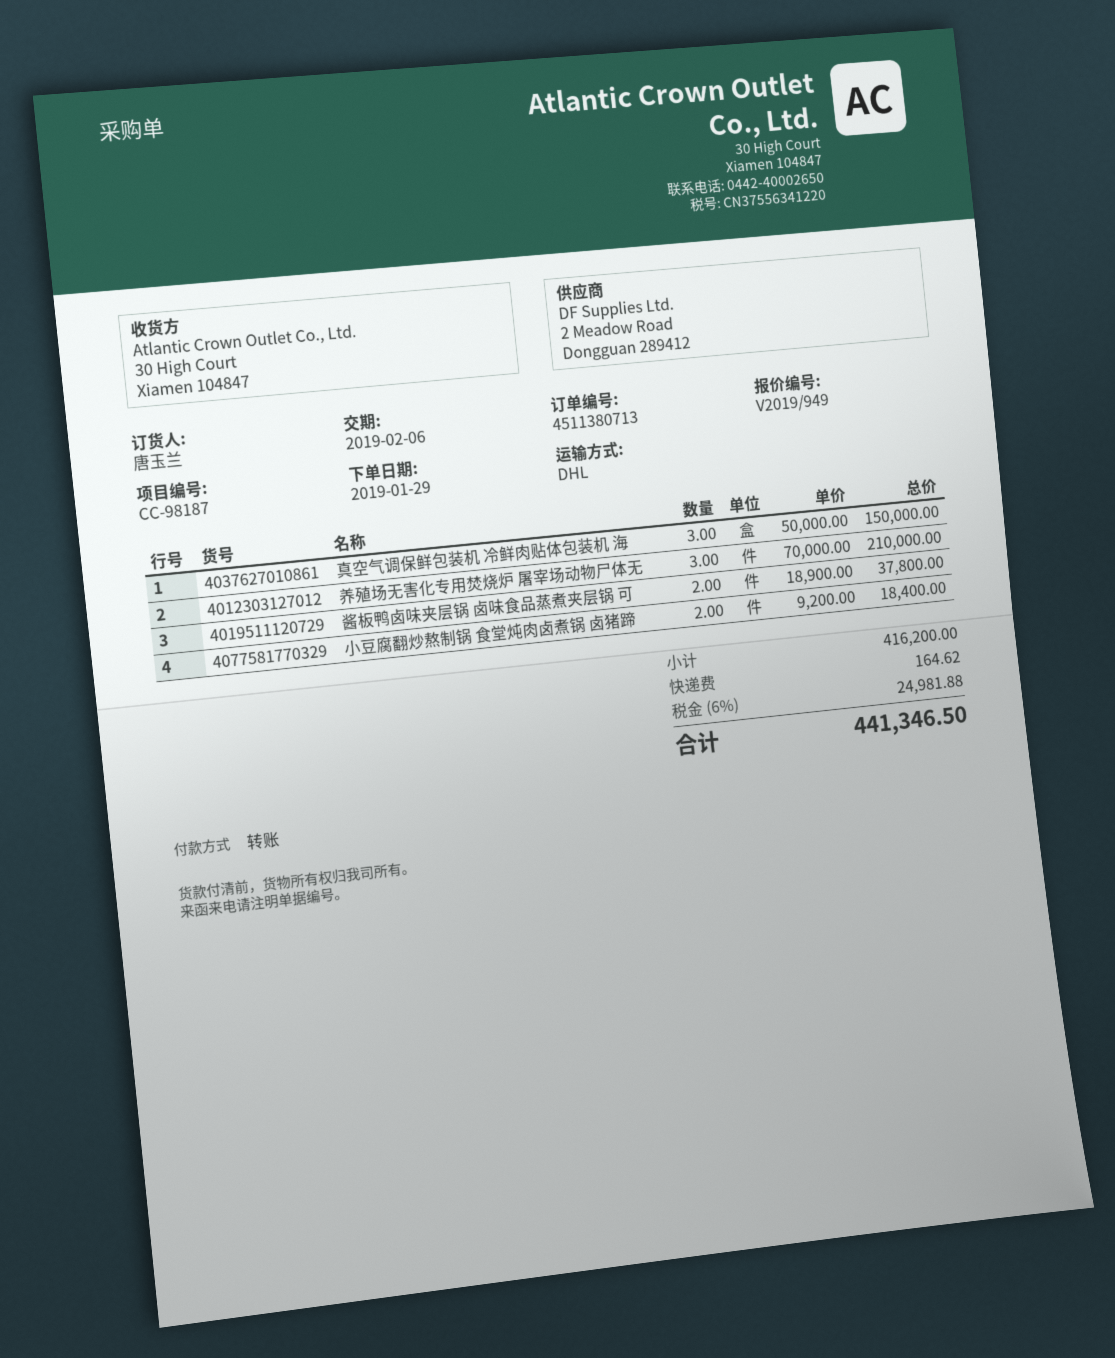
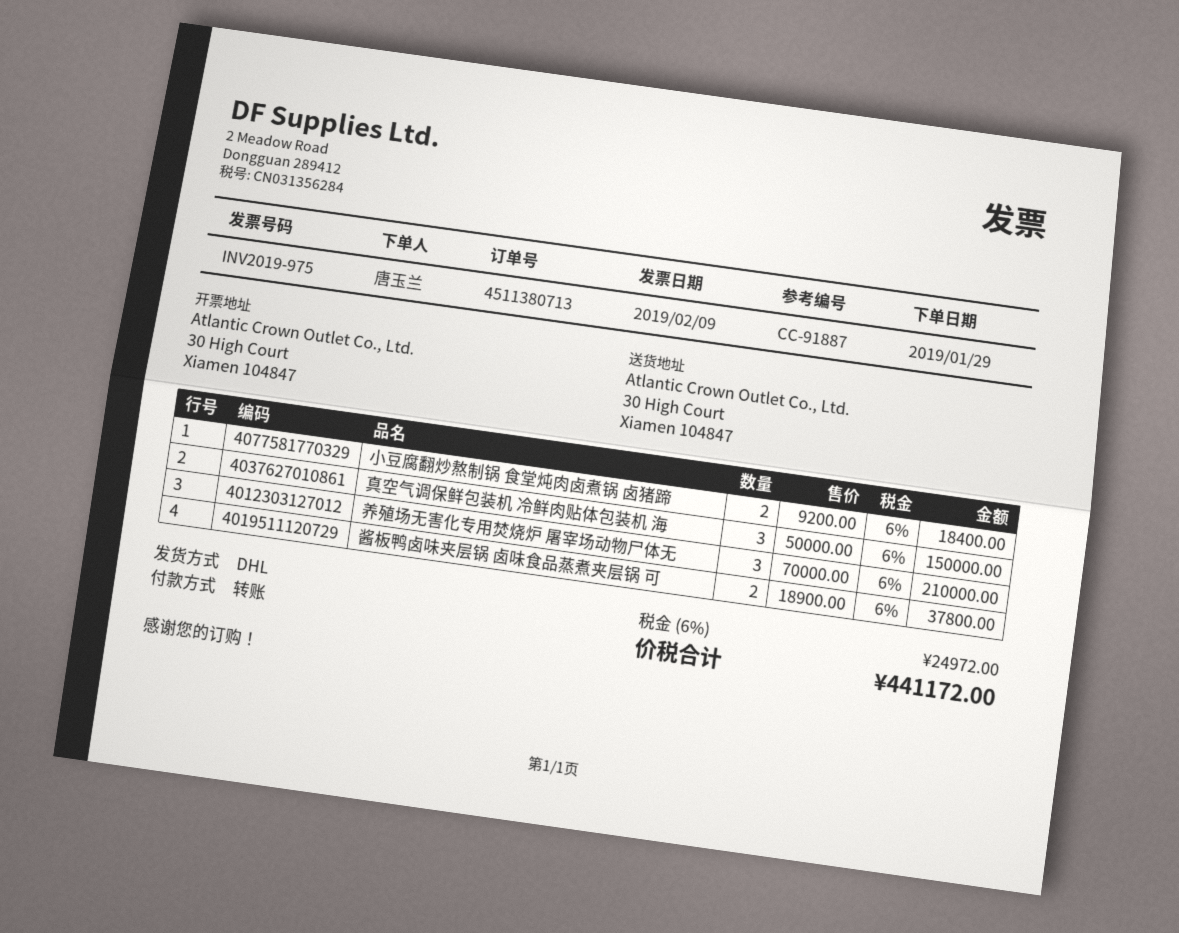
reference: CC-98187 -> CC-91887
shipping: 164.62 -> none
tax: 6% = 24981.88 -> 6% = 24972.00
total: 441346.50 -> 441172.00

